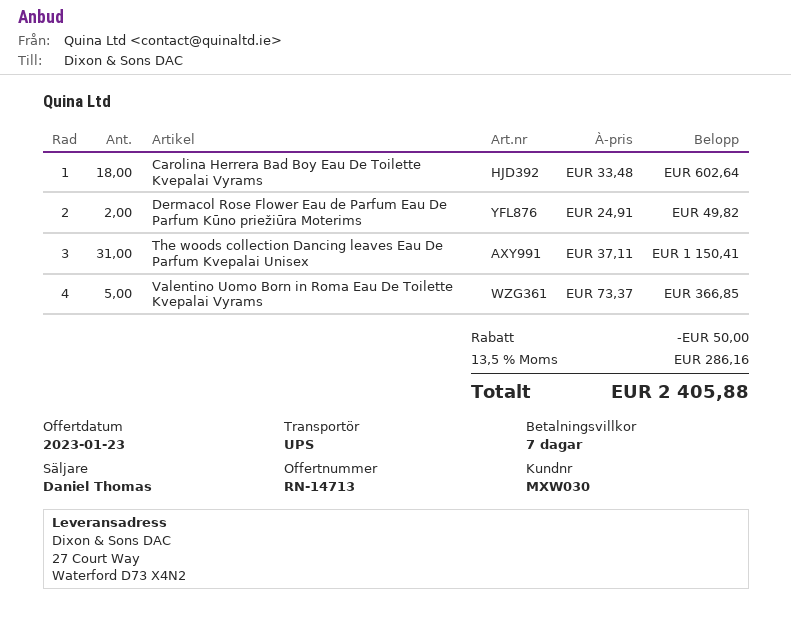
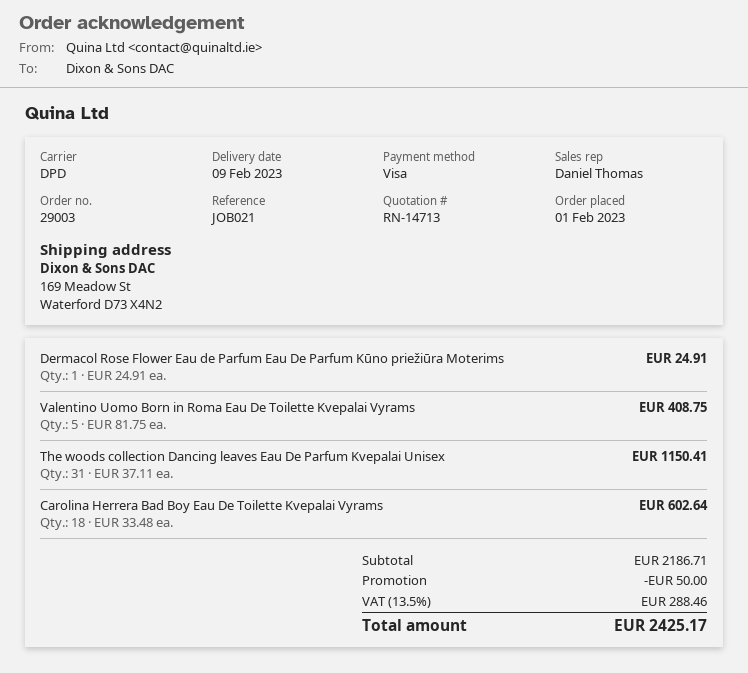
shipping method: UPS -> DPD
ship to: 27 Court Way, Waterford D73 X4N2 -> 169 Meadow St, Waterford D73 X4N2
Dermacol Rose Flower Eau de Parfum Eau De Parfum Kūno priežiūra Moterims: 2 x 24.91 = 49.82 -> 1 x 24.91 = 24.91
Valentino Uomo Born in Roma Eau De Toilette Kvepalai Vyrams: 5 x 73.37 = 366.85 -> 5 x 81.75 = 408.75
tax: 13.5% = 286.16 -> 13.5% = 288.46
total: 2405.88 -> 2425.17

